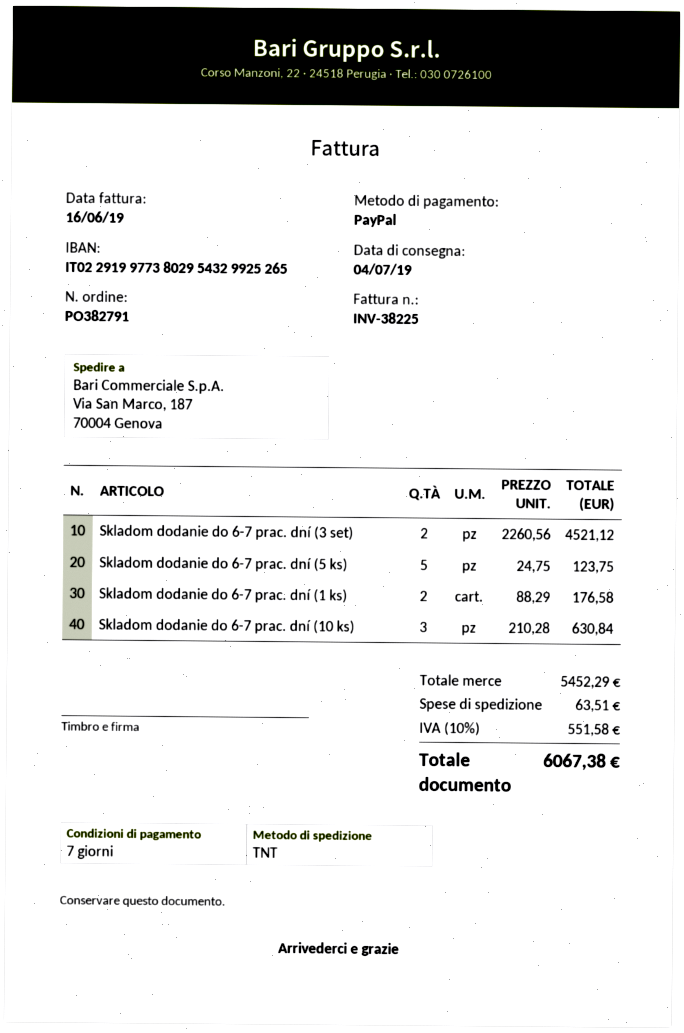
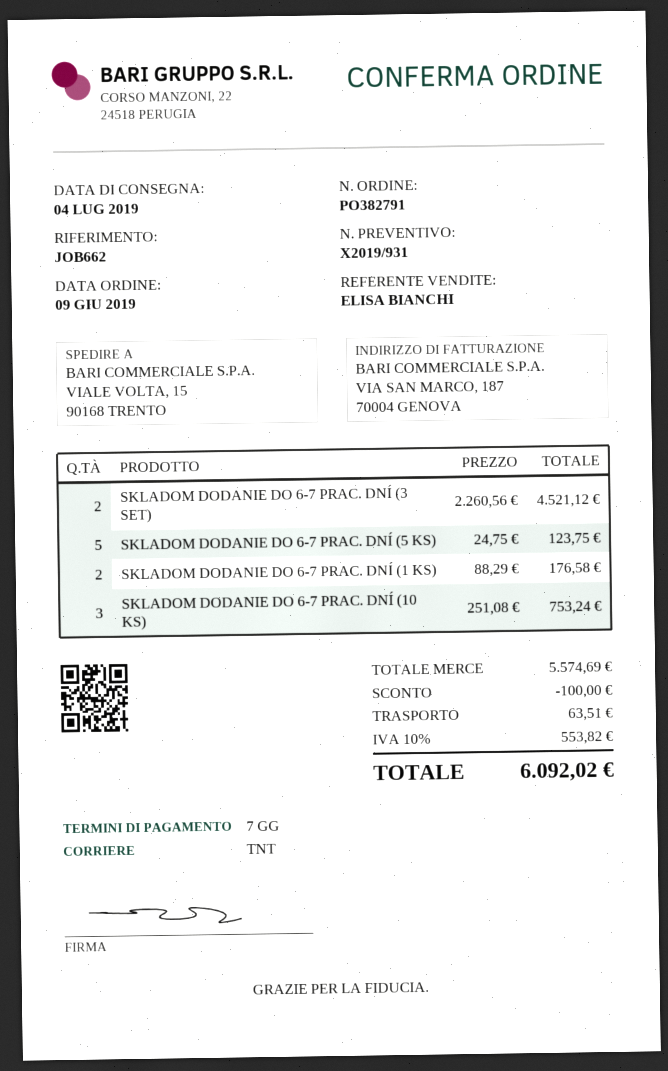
ship to: Via San Marco, 187, 70004 Genova -> VIALE VOLTA, 15, 90168 TRENTO
Skladom dodanie do 6-7 prac. dní (10 ks): 3 x 210.28 = 630.84 -> 3 x 251.08 = 753.24
subtotal: 5452.29 -> 5574.69
discount: none -> 100.00
tax: 10% = 551.58 -> 10% = 553.82
total: 6067.38 -> 6092.02

